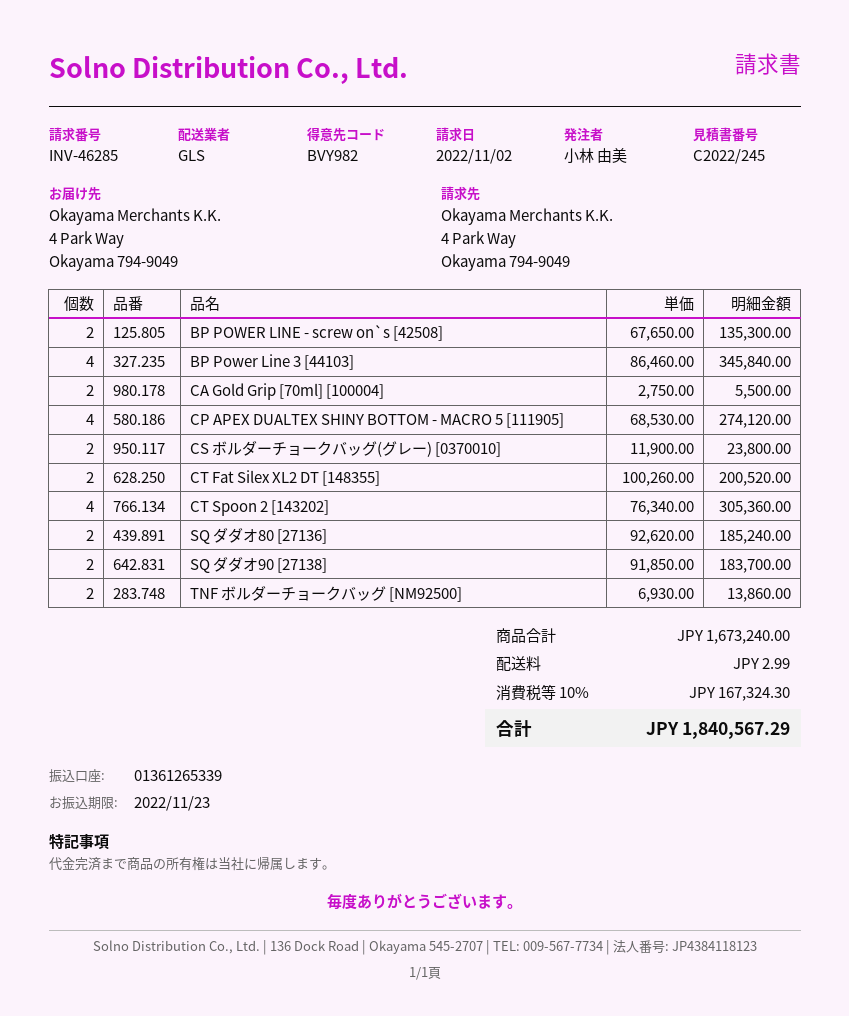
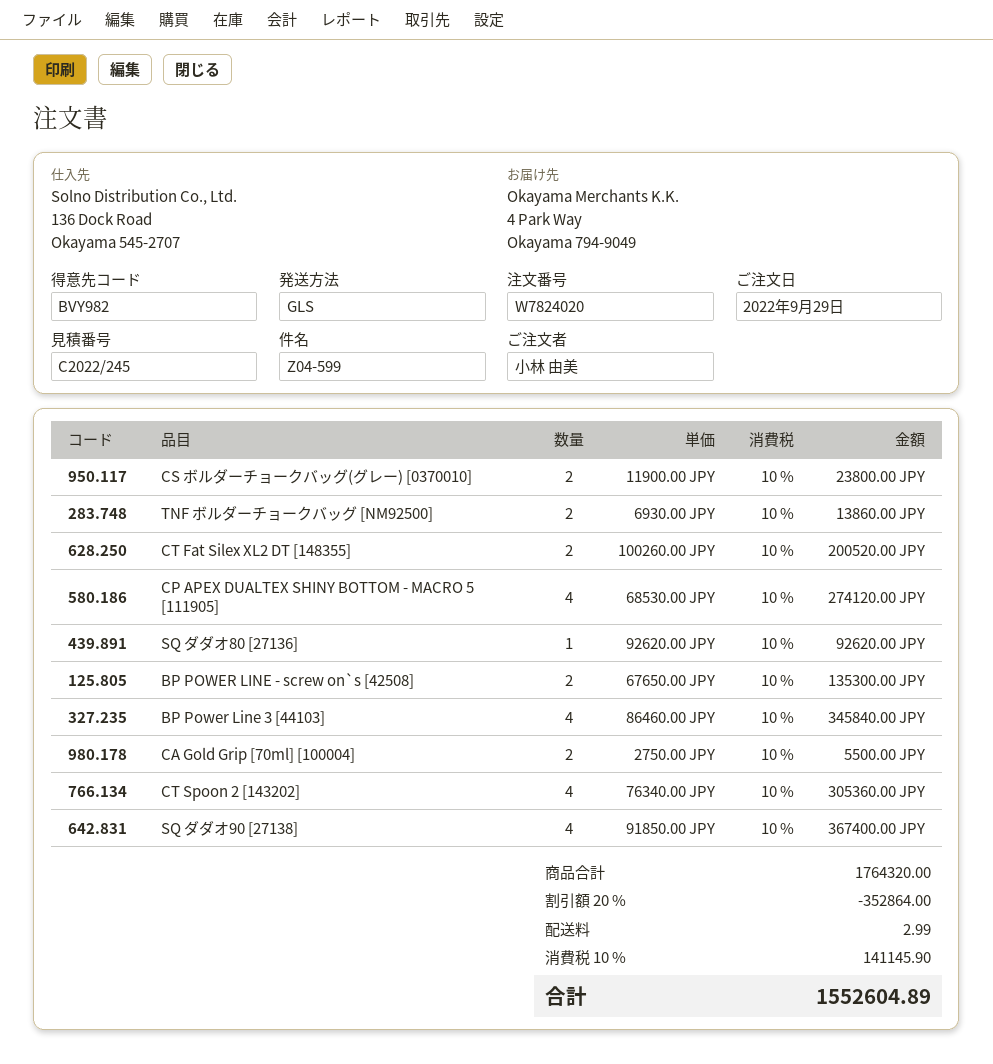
SQ ダダオ80 [27136]: 2 x 92620.00 = 185240.00 -> 1 x 92620.00 = 92620.00
SQ ダダオ90 [27138]: 2 x 91850.00 = 183700.00 -> 4 x 91850.00 = 367400.00
subtotal: 1673240.00 -> 1764320.00
discount: none -> 20% = 352864.00
tax: 10% = 167324.30 -> 10% = 141145.90
total: 1840567.29 -> 1552604.89

